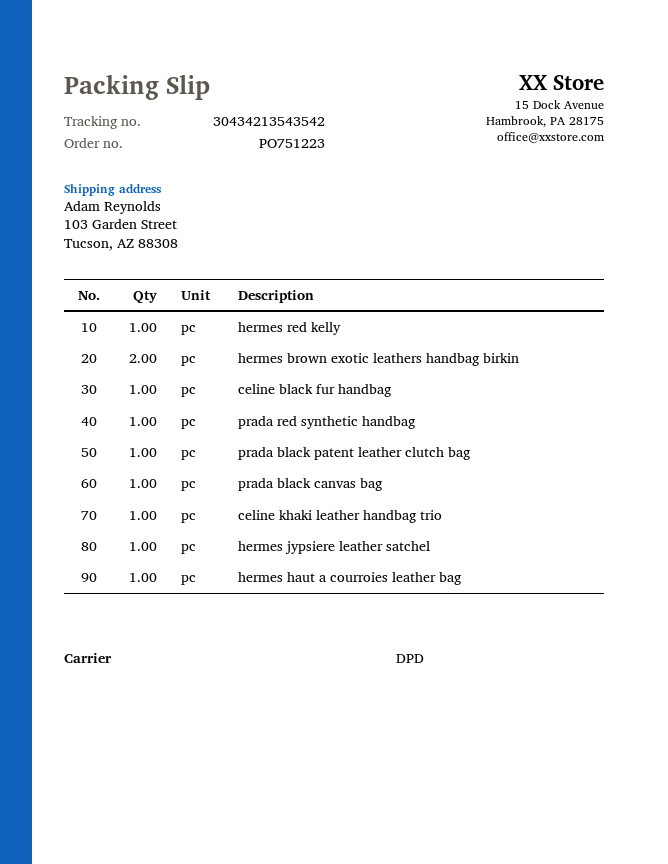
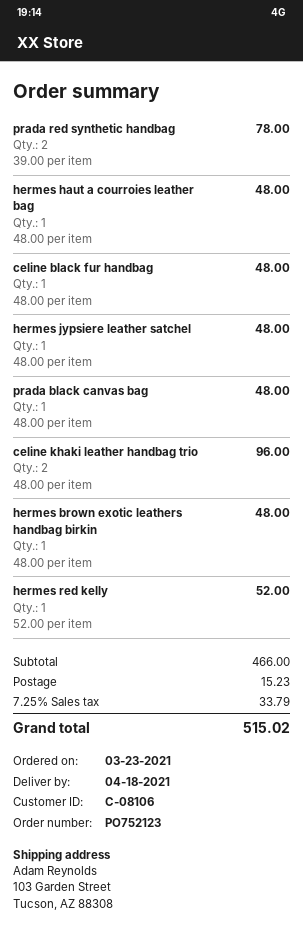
order number: PO751223 -> PO752123
hermes brown exotic leathers handbag birkin: 2 -> 1
prada red synthetic handbag: 1 -> 2
prada black patent leather clutch bag: 1 -> none
celine khaki leather handbag trio: 1 -> 2

